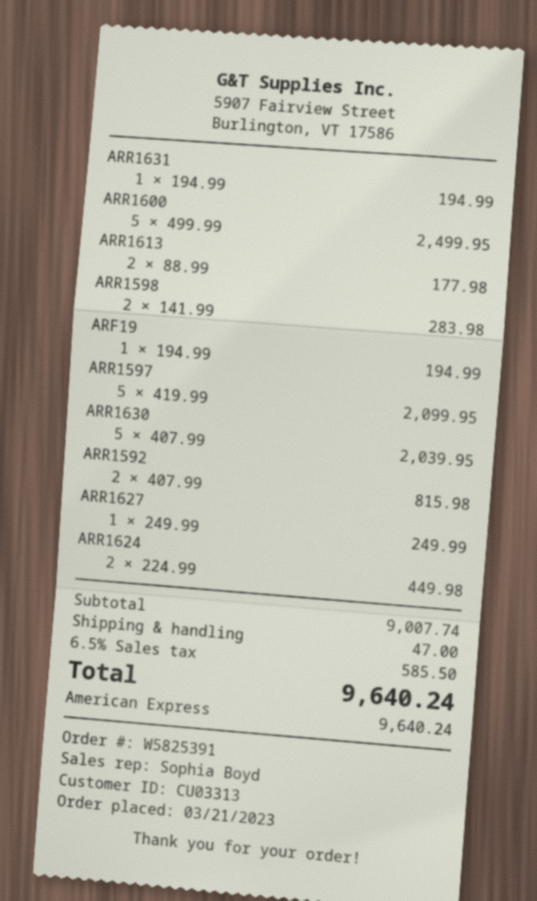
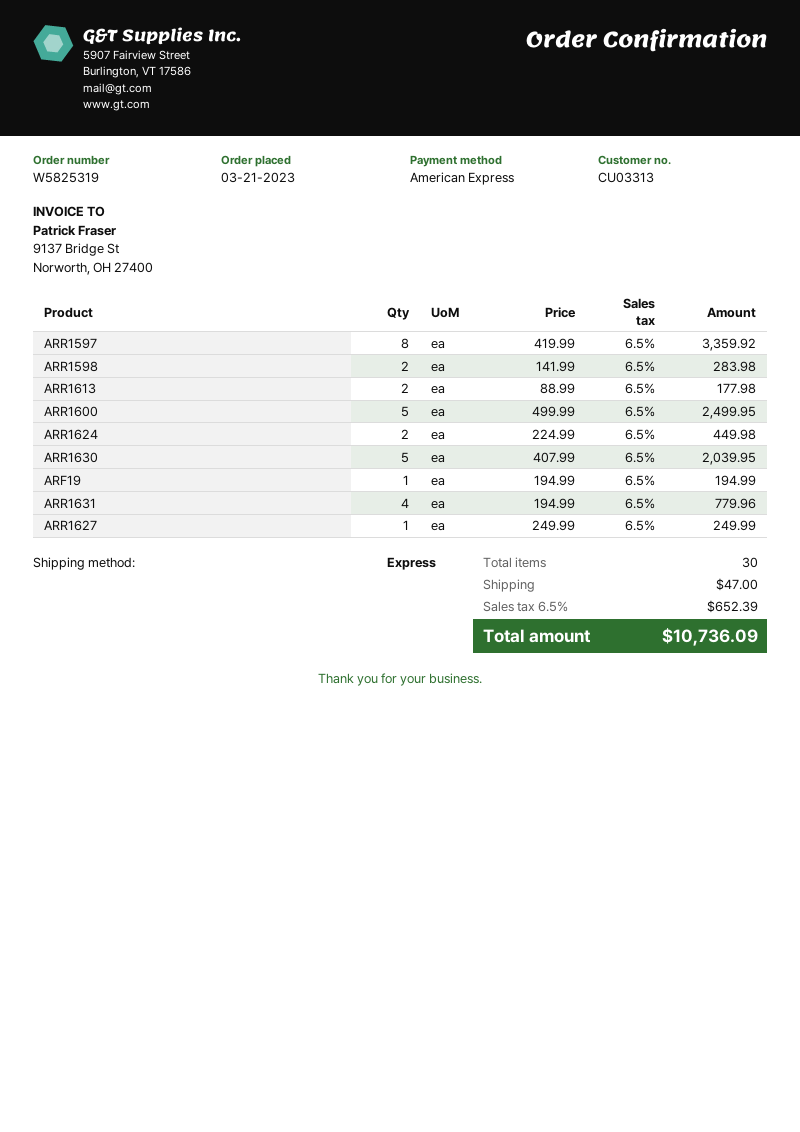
order number: W5825391 -> W5825319
ARR1631: 1 x 194.99 = 194.99 -> 4 x 194.99 = 779.96
ARR1597: 5 x 419.99 = 2099.95 -> 8 x 419.99 = 3359.92
ARR1592: 2 x 407.99 = 815.98 -> none
tax: 6.5% = 585.50 -> 6.5% = 652.39
total: 9640.24 -> 10736.09

